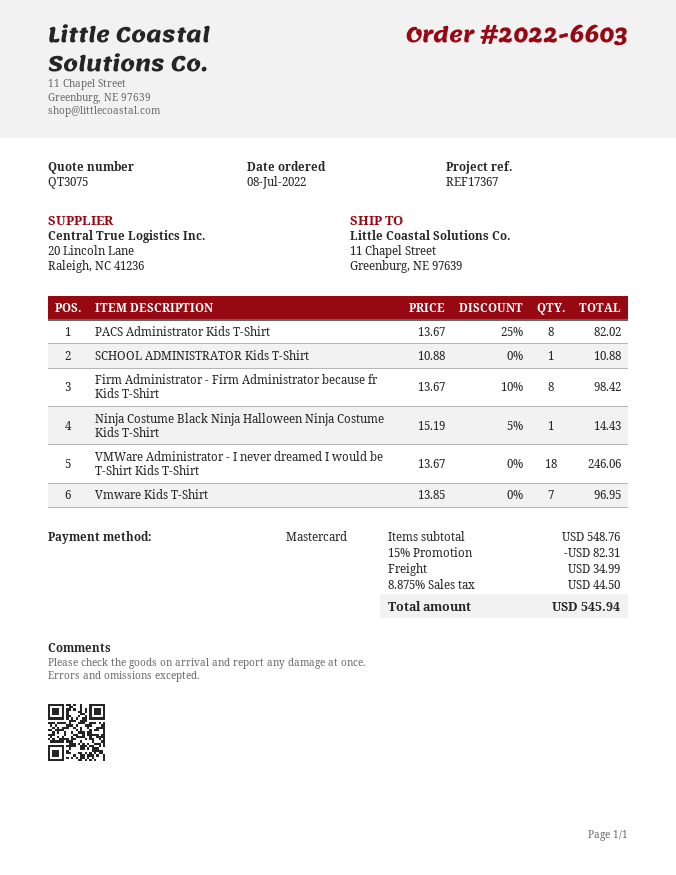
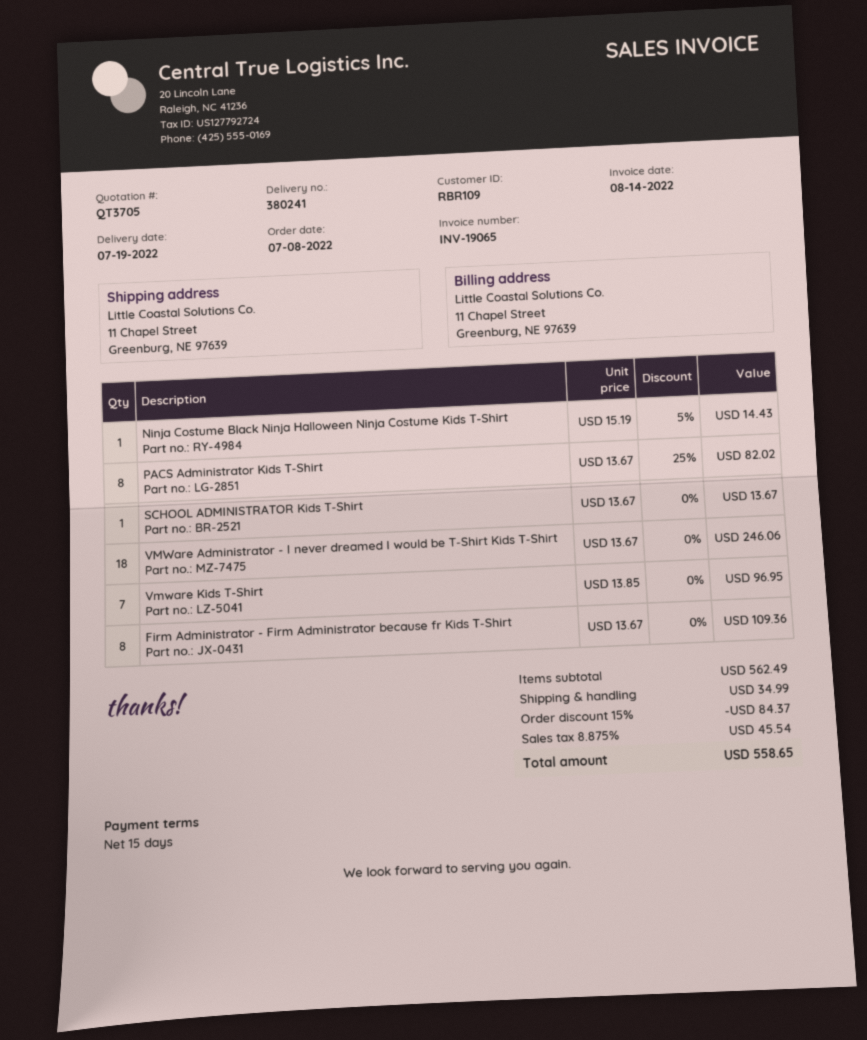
quote number: QT3075 -> QT3705
SCHOOL ADMINISTRATOR Kids T-Shirt: 1 x 10.88 = 10.88 -> 1 x 13.67 = 13.67
Firm Administrator - Firm Administrator because fr Kids T-Shirt: 8 x 13.67 - 10% = 98.42 -> 8 x 13.67 = 109.36
subtotal: 548.76 -> 562.49
discount: 15% = 82.31 -> 15% = 84.37
tax: 8.875% = 44.50 -> 8.875% = 45.54
total: 545.94 -> 558.65

